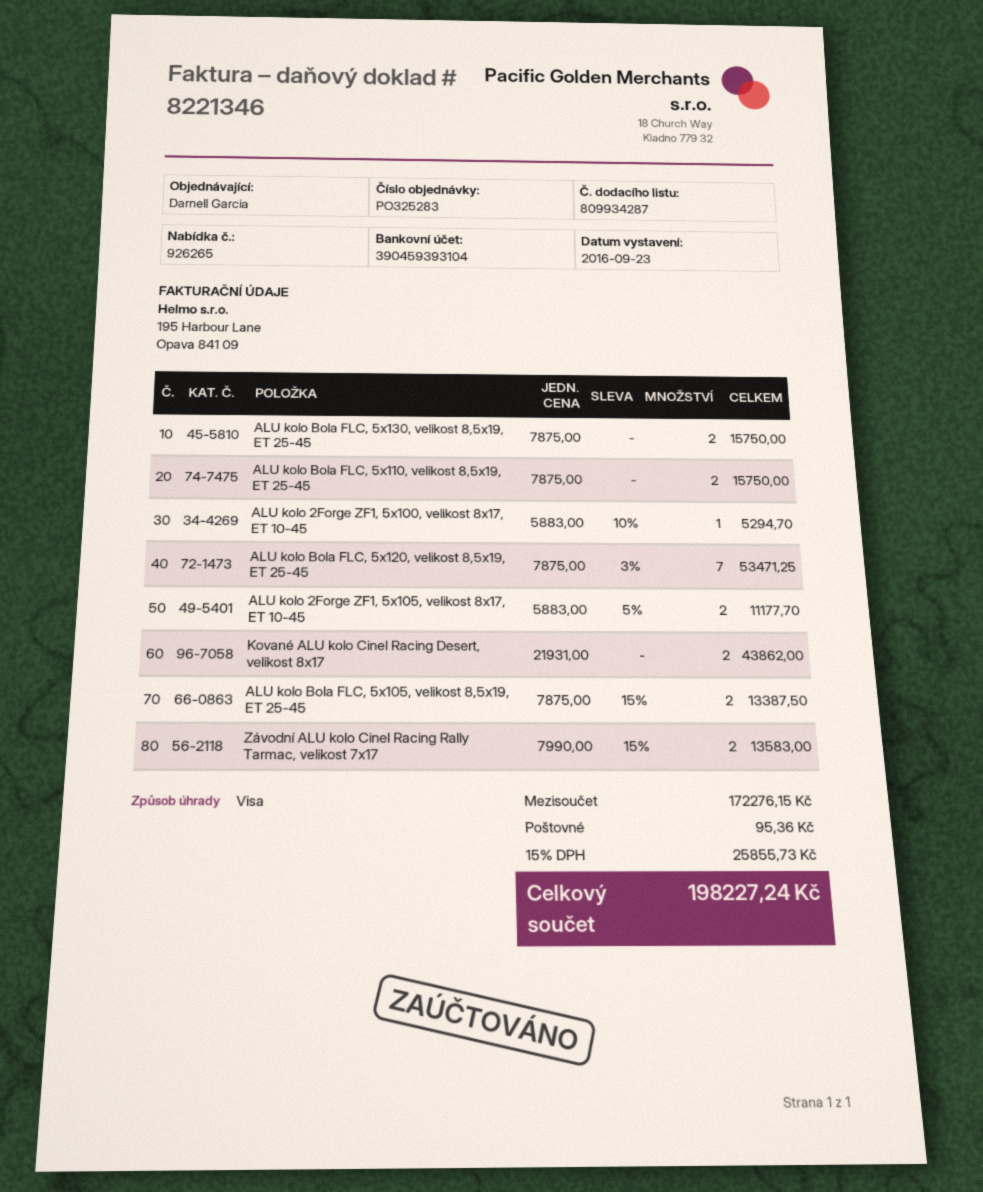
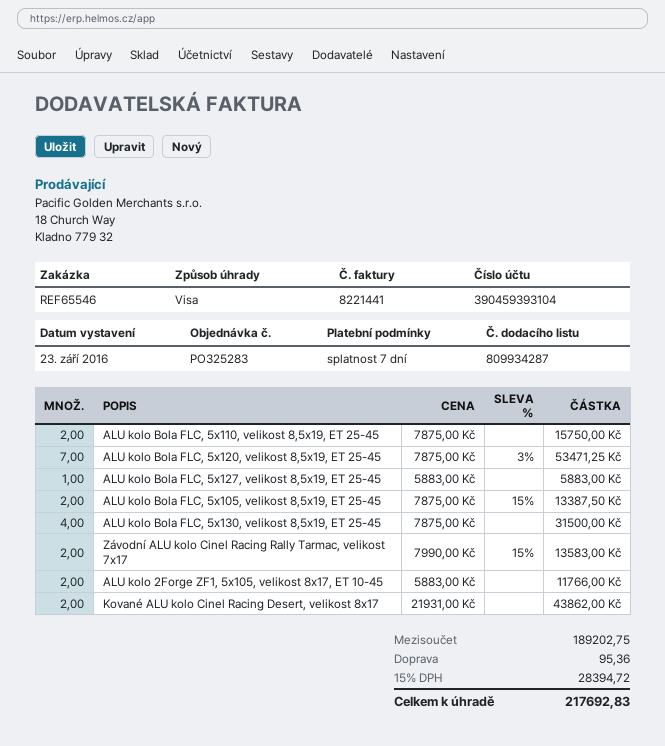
invoice number: 8221346 -> 8221441
ALU kolo Bola FLC, 5x130, velikost 8,5x19, ET 25-45: 2 x 7875.00 = 15750.00 -> 4 x 7875.00 = 31500.00
ALU kolo 2Forge ZF1, 5x100, velikost 8x17, ET 10-45: 1 x 5883.00 - 10% = 5294.70 -> none
ALU kolo 2Forge ZF1, 5x105, velikost 8x17, ET 10-45: 2 x 5883.00 - 5% = 11177.70 -> 2 x 5883.00 = 11766.00
ALU kolo Bola FLC, 5x127, velikost 8,5x19, ET 25-45: none -> 1 x 5883.00 = 5883.00
subtotal: 172276.15 -> 189202.75
tax: 15% = 25855.73 -> 15% = 28394.72
total: 198227.24 -> 217692.83

